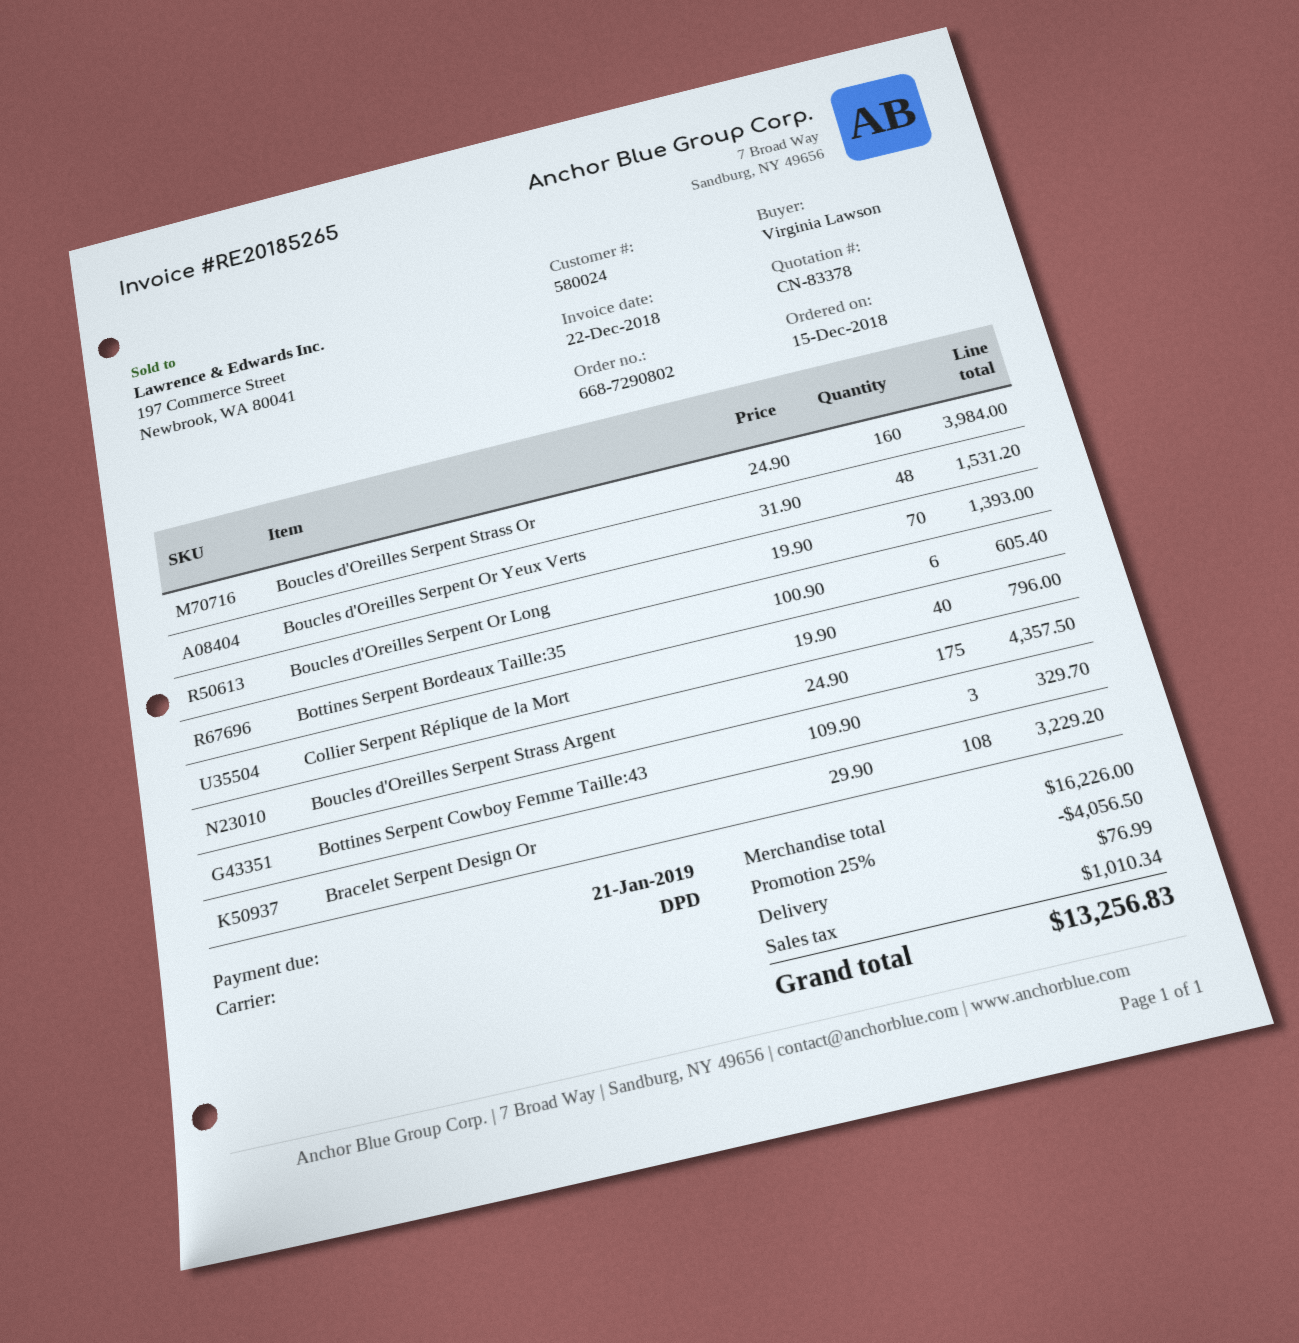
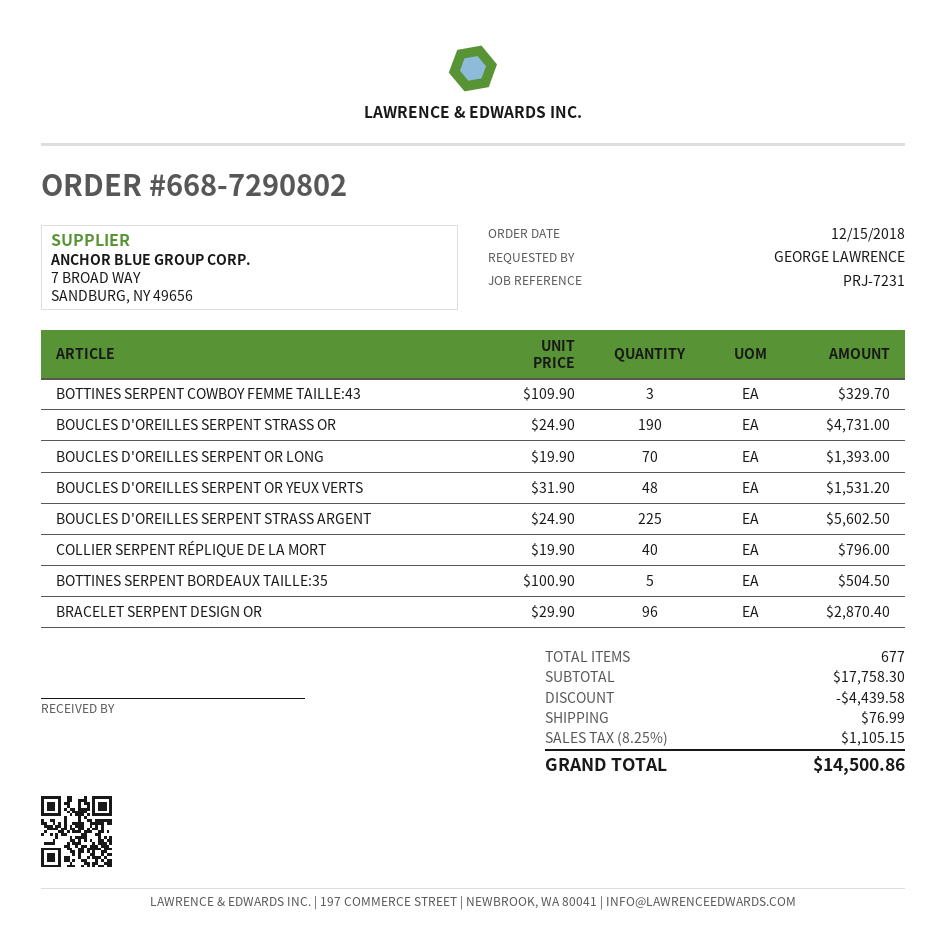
ordered by: Virginia Lawson -> GEORGE LAWRENCE
Boucles d'Oreilles Serpent Strass Or: 160 x 24.90 = 3984.00 -> 190 x 24.90 = 4731.00
Bottines Serpent Bordeaux Taille:35: 6 x 100.90 = 605.40 -> 5 x 100.90 = 504.50
Boucles d'Oreilles Serpent Strass Argent: 175 x 24.90 = 4357.50 -> 225 x 24.90 = 5602.50
Bracelet Serpent Design Or: 108 x 29.90 = 3229.20 -> 96 x 29.90 = 2870.40
subtotal: 16226.00 -> 17758.30
discount: 4056.50 -> 4439.58
tax: 1010.34 -> 1105.15
total: 13256.83 -> 14500.86

